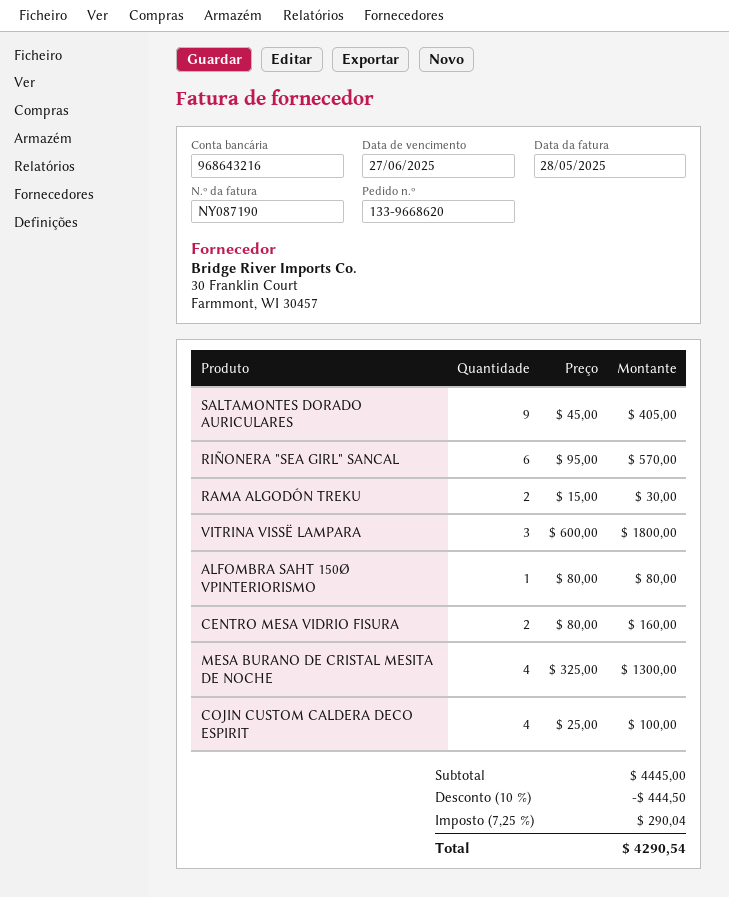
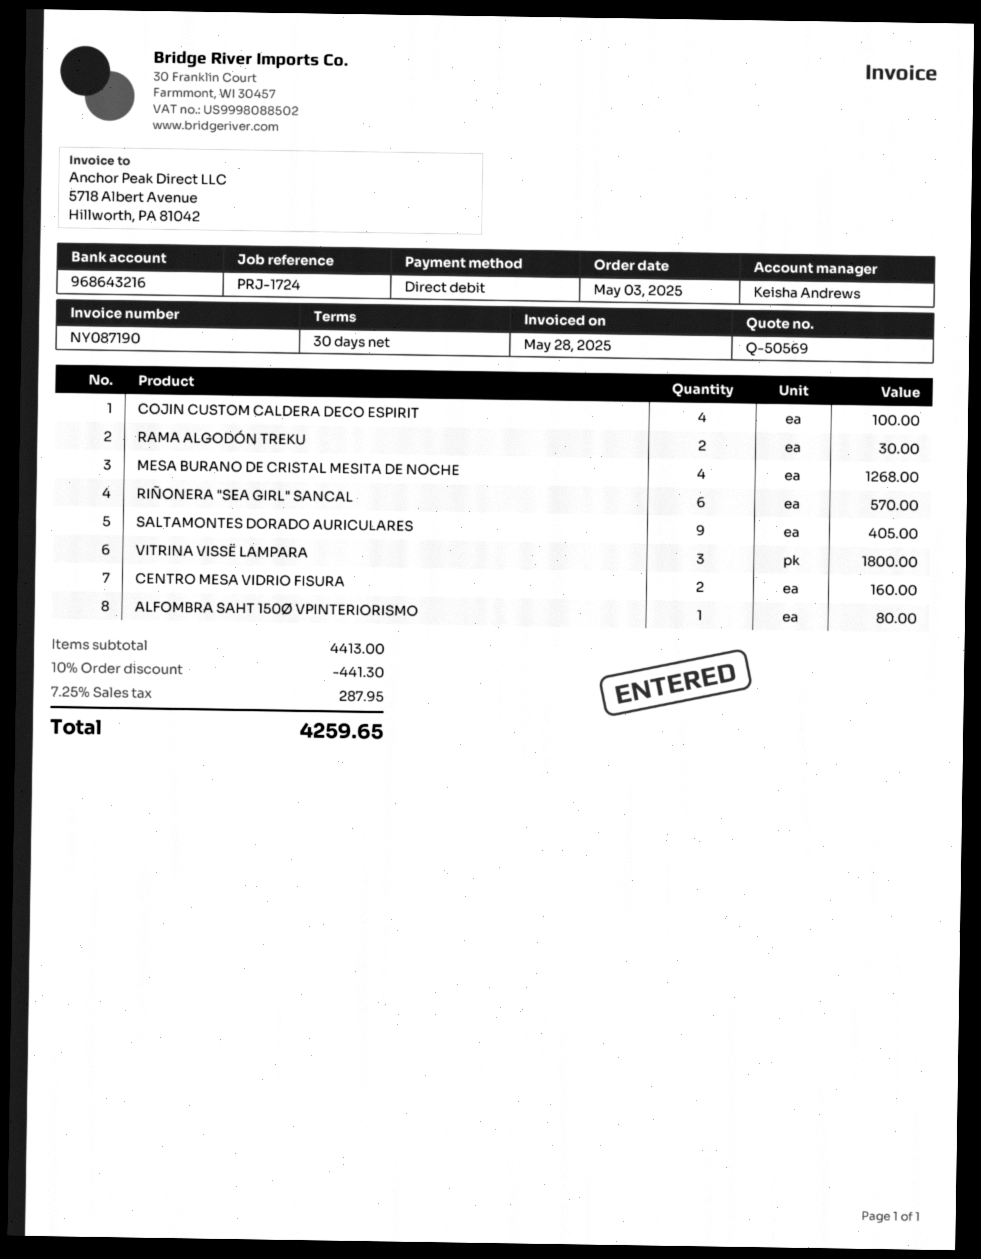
MESA BURANO DE CRISTAL MESITA DE NOCHE: 4 for 1300.00 -> 4 for 1268.00
subtotal: 4445.00 -> 4413.00
discount: 10% = 444.50 -> 10% = 441.30
tax: 7.25% = 290.04 -> 7.25% = 287.95
total: 4290.54 -> 4259.65

